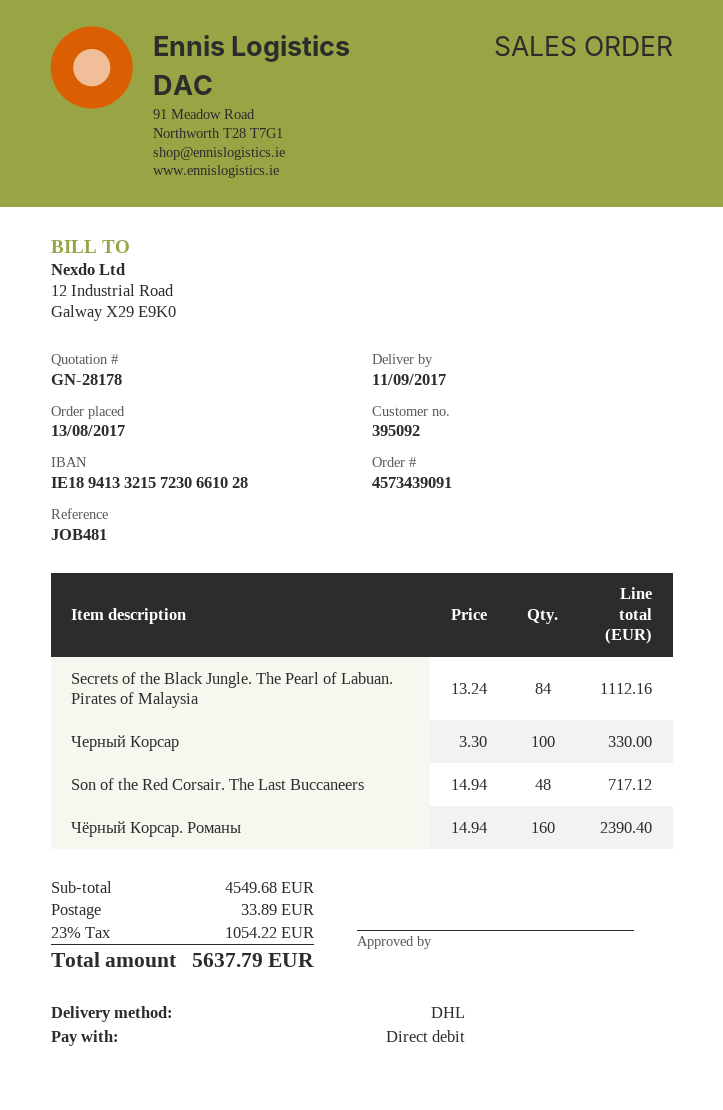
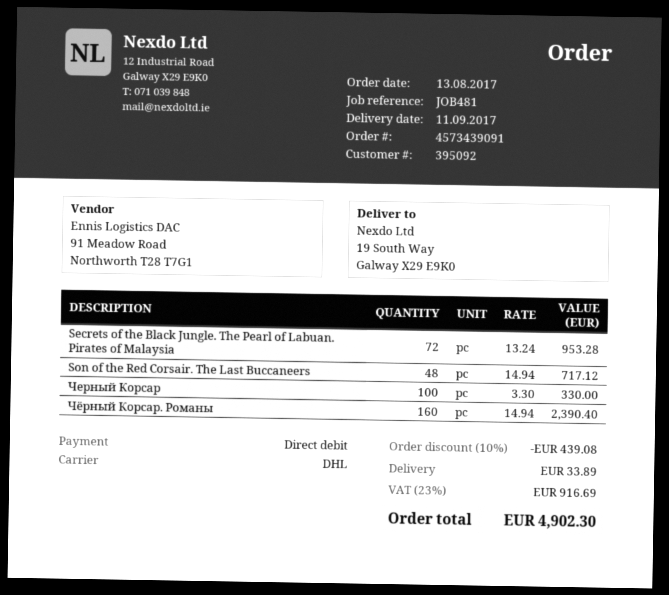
Secrets of the Black Jungle. The Pearl of Labuan. Pirates of Malaysia: 84 x 13.24 = 1112.16 -> 72 x 13.24 = 953.28
discount: none -> 10% = 439.08
tax: 23% = 1054.22 -> 23% = 916.69
total: 5637.79 -> 4902.30

